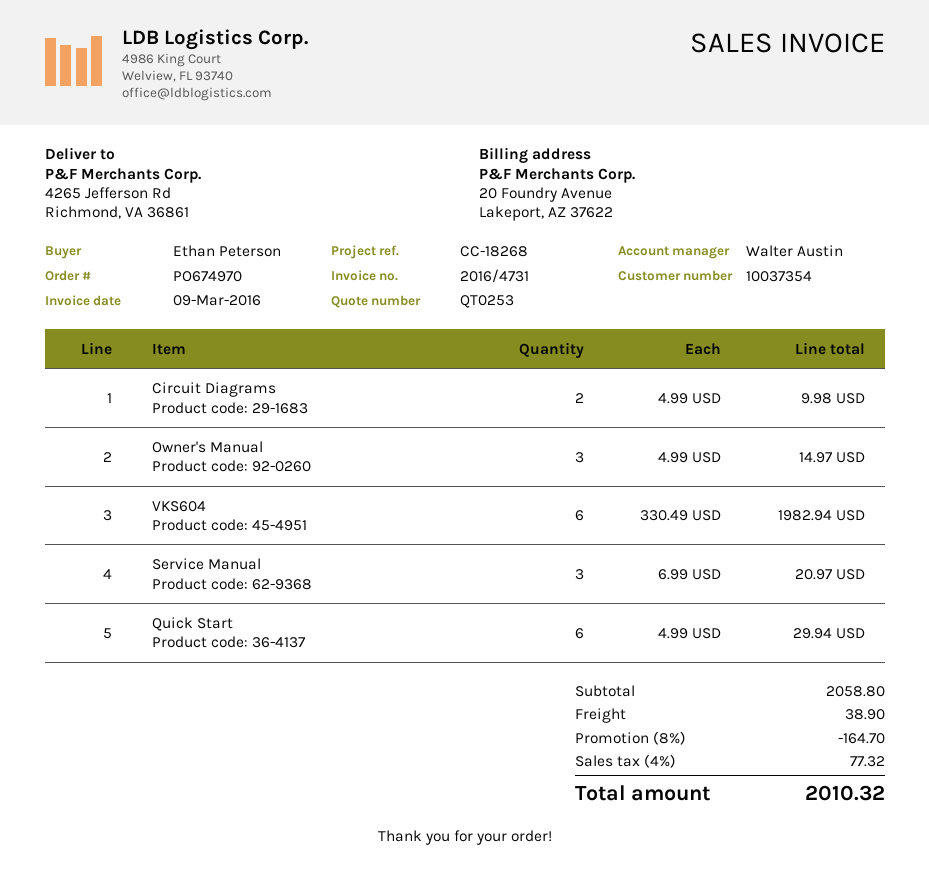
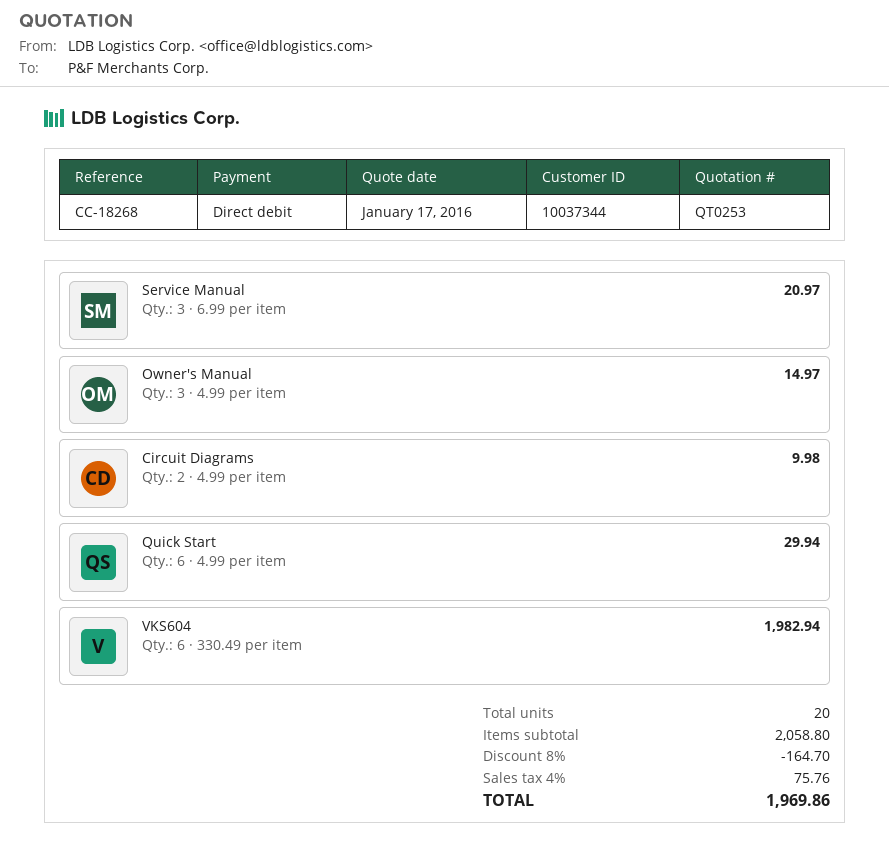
customer number: 10037354 -> 10037344
shipping: 38.90 -> none
tax: 4% = 77.32 -> 4% = 75.76
total: 2010.32 -> 1969.86

